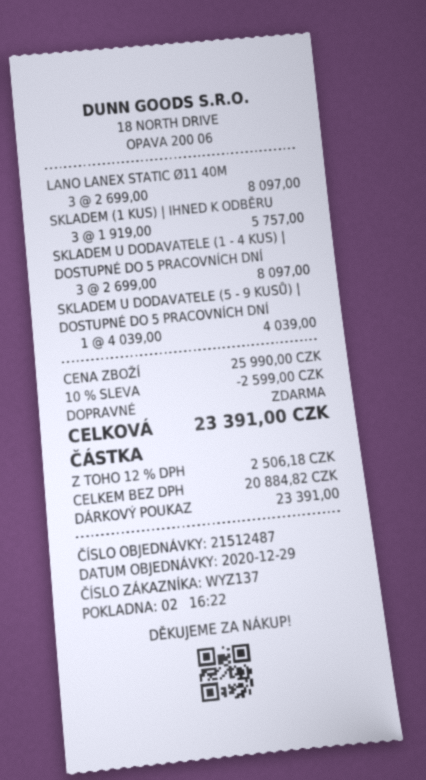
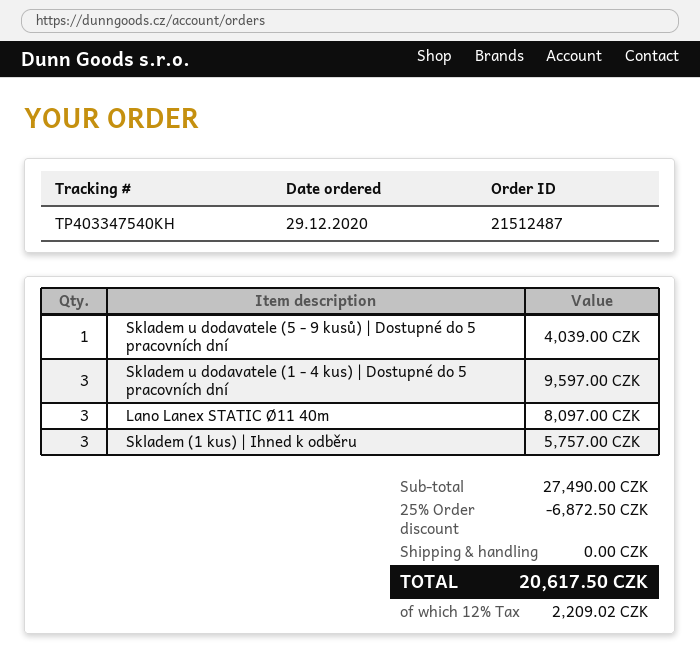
SKLADEM U DODAVATELE (1 - 4 KUS) | DOSTUPNÉ DO 5 PRACOVNÍCH DNÍ: 3 for 8097.00 -> 3 for 9597.00
subtotal: 25990.00 -> 27490.00
discount: 10% = 2599.00 -> 25% = 6872.50
tax: 12% = 2506.18 -> 12% = 2209.02
total: 23391.00 -> 20617.50

